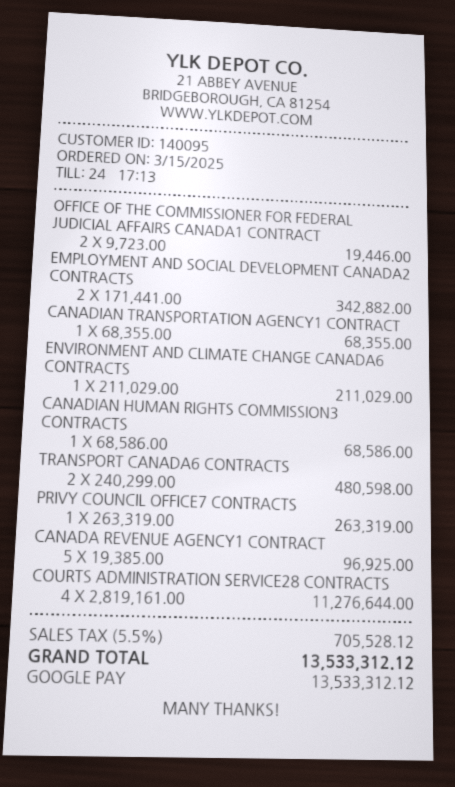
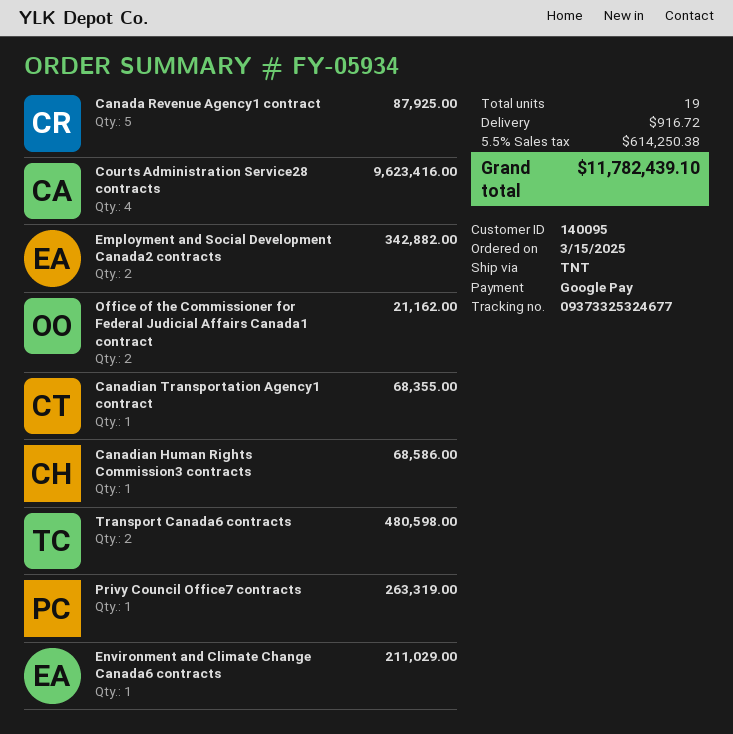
OFFICE OF THE COMMISSIONER FOR FEDERAL JUDICIAL AFFAIRS CANADA1 CONTRACT: 2 for 19446.00 -> 2 for 21162.00
CANADA REVENUE AGENCY1 CONTRACT: 5 for 96925.00 -> 5 for 87925.00
COURTS ADMINISTRATION SERVICE28 CONTRACTS: 4 for 11276644.00 -> 4 for 9623416.00
shipping: none -> 916.72
tax: 5.5% = 705528.12 -> 5.5% = 614250.38
total: 13533312.12 -> 11782439.10

